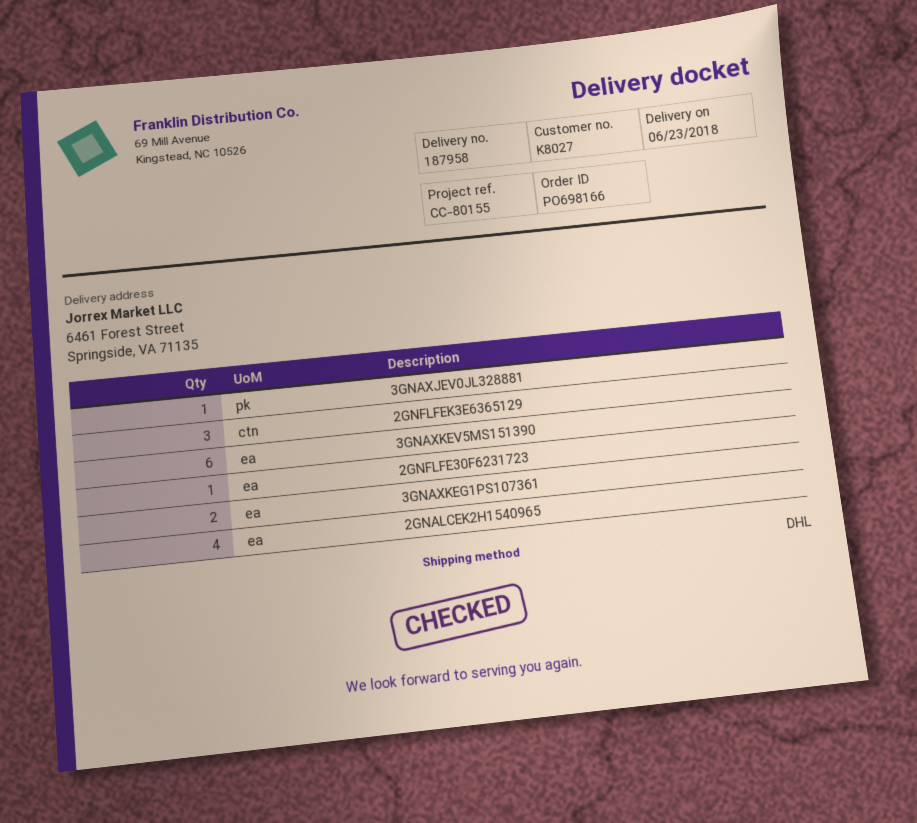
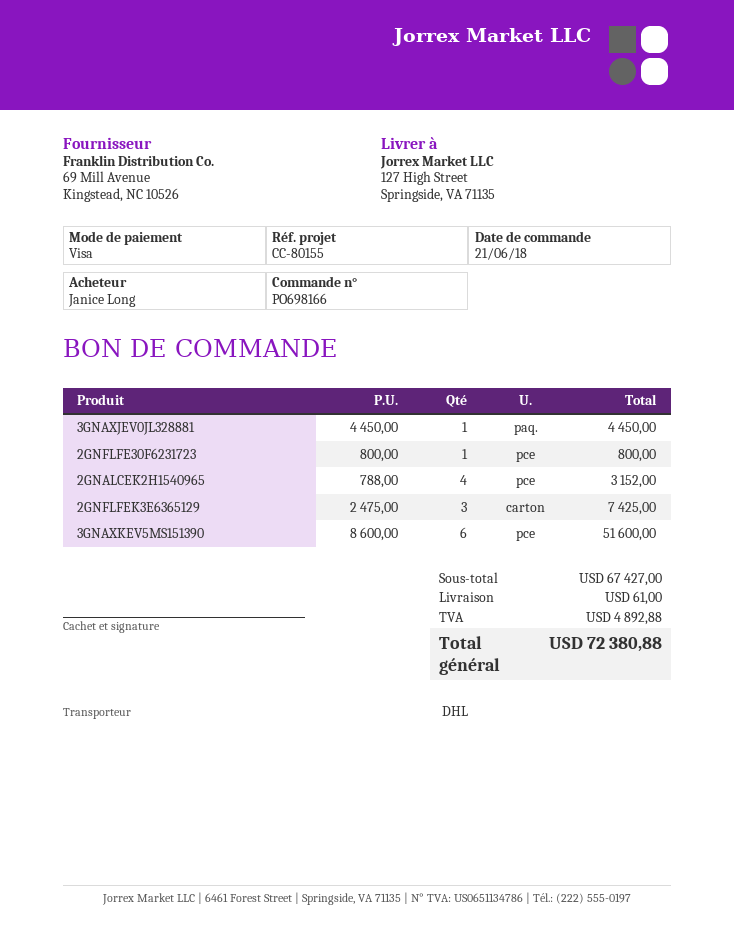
ship to: 6461 Forest Street, Springside, VA 71135 -> 127 High Street, Springside, VA 71135
3GNAXKEG1PS107361: 2 -> none

